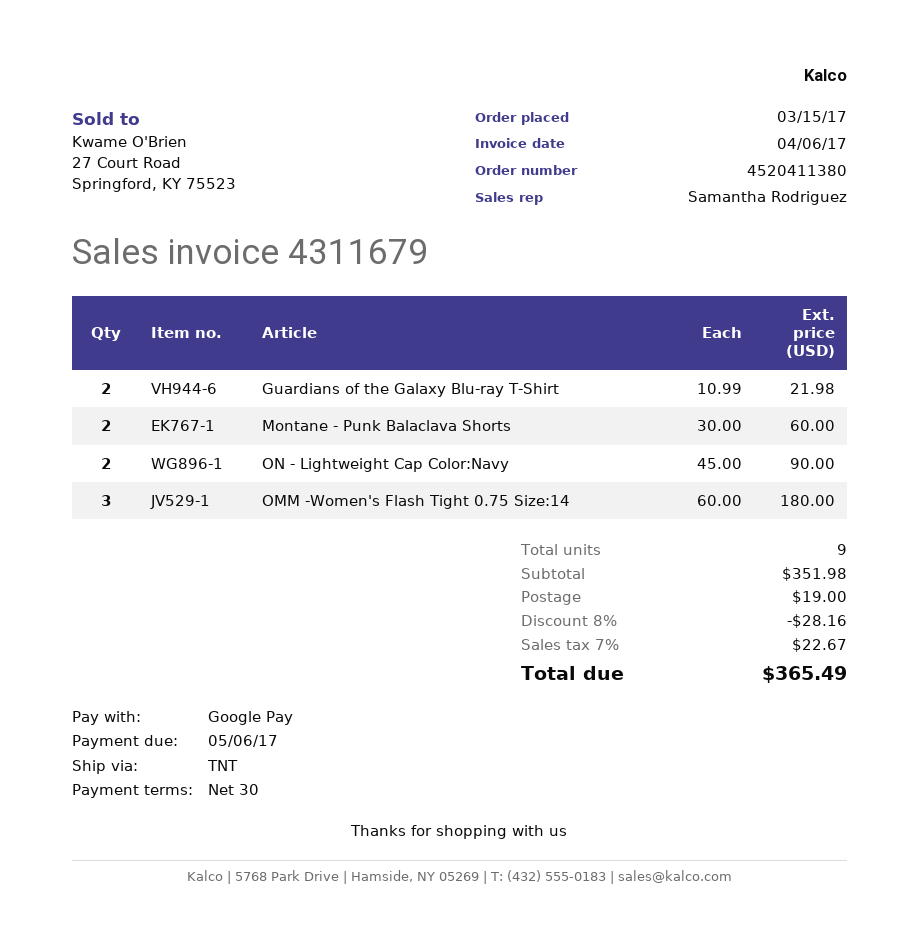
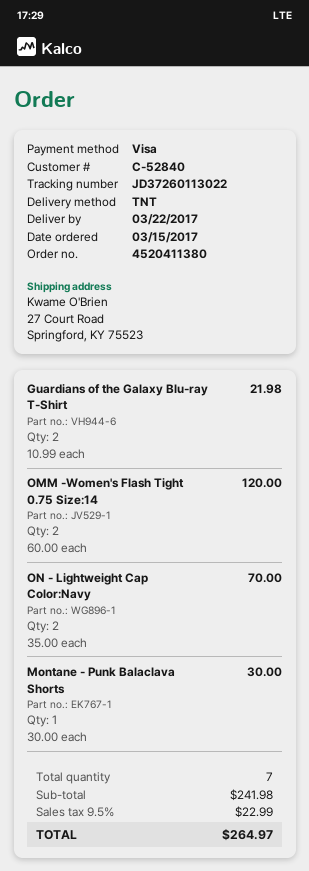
payment method: Google Pay -> Visa
Montane - Punk Balaclava Shorts: 2 x 30.00 = 60.00 -> 1 x 30.00 = 30.00
ON - Lightweight Cap Color:Navy: 2 x 45.00 = 90.00 -> 2 x 35.00 = 70.00
OMM -Women's Flash Tight 0.75 Size:14: 3 x 60.00 = 180.00 -> 2 x 60.00 = 120.00
total quantity: 9 -> 7
subtotal: 351.98 -> 241.98
discount: 8% = 28.16 -> none
shipping: 19.00 -> none
tax: 7% = 22.67 -> 9.5% = 22.99
total: 365.49 -> 264.97

